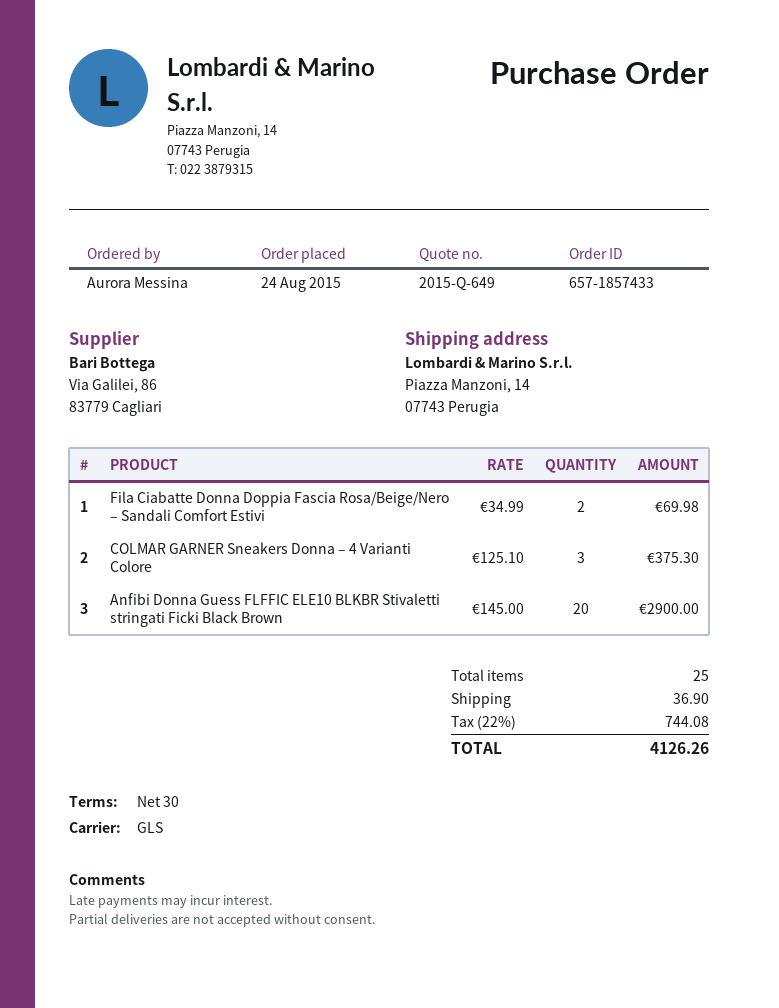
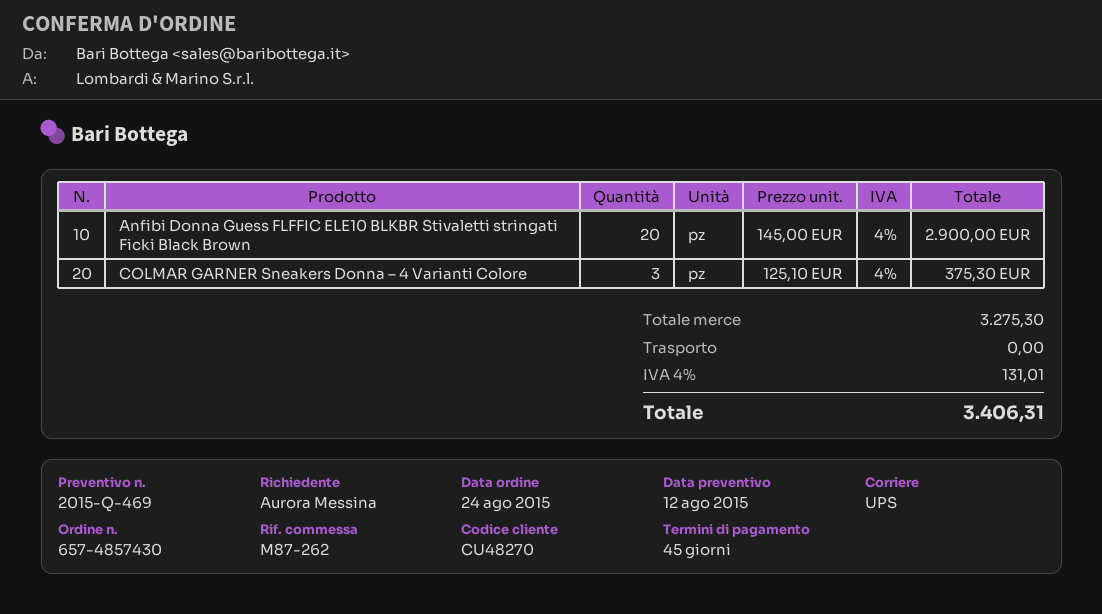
quote number: 2015-Q-649 -> 2015-Q-469
order number: 657-1857433 -> 657-4857430
payment terms: 30 days -> 45 days
shipping method: GLS -> UPS
Fila Ciabatte Donna Doppia Fascia Rosa/Beige/Nero – Sandali Comfort Estivi: 2 x 34.99 = 69.98 -> none
shipping: 36.90 -> 0.00
tax: 22% = 744.08 -> 4% = 131.01
total: 4126.26 -> 3406.31

